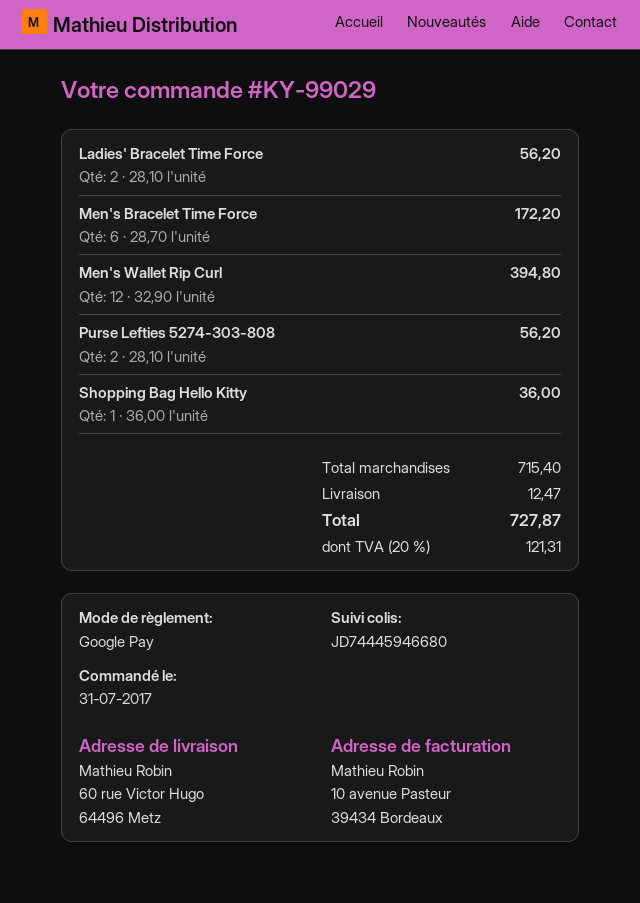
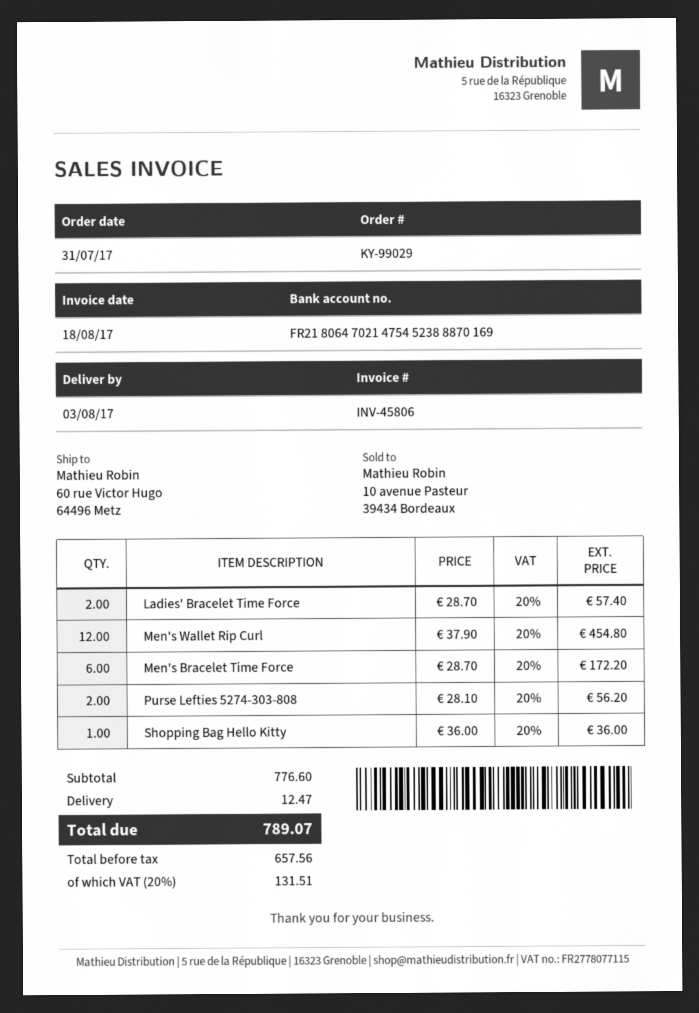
Ladies' Bracelet Time Force: 2 x 28.10 = 56.20 -> 2 x 28.70 = 57.40
Men's Wallet Rip Curl: 12 x 32.90 = 394.80 -> 12 x 37.90 = 454.80
subtotal: 715.40 -> 776.60
tax: 20% = 121.31 -> 20% = 131.51
total: 727.87 -> 789.07

